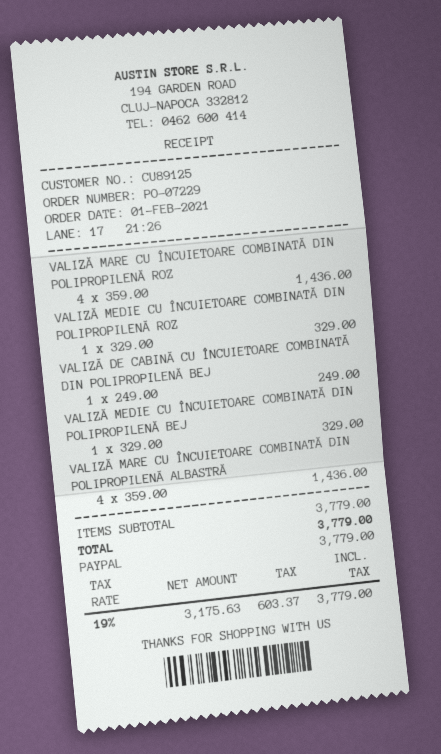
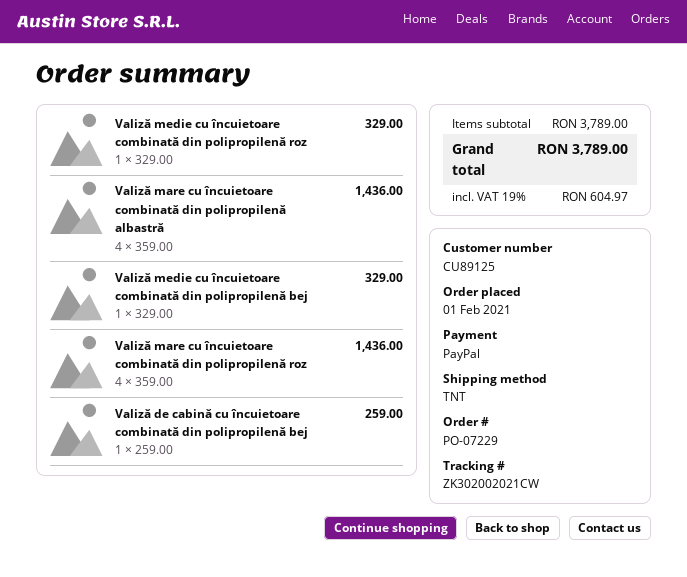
VALIZĂ DE CABINĂ CU ÎNCUIETOARE COMBINATĂ DIN POLIPROPILENĂ BEJ: 1 x 249.00 = 249.00 -> 1 x 259.00 = 259.00
subtotal: 3779.00 -> 3789.00
tax: 19% = 603.37 -> 19% = 604.97
total: 3779.00 -> 3789.00

